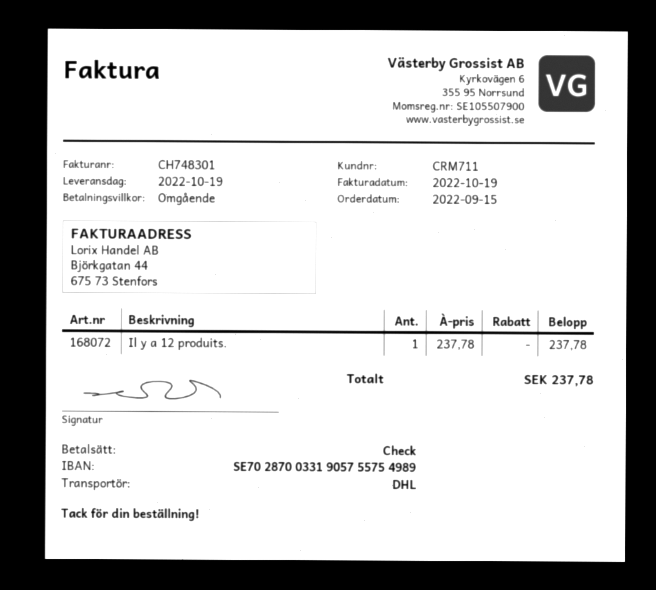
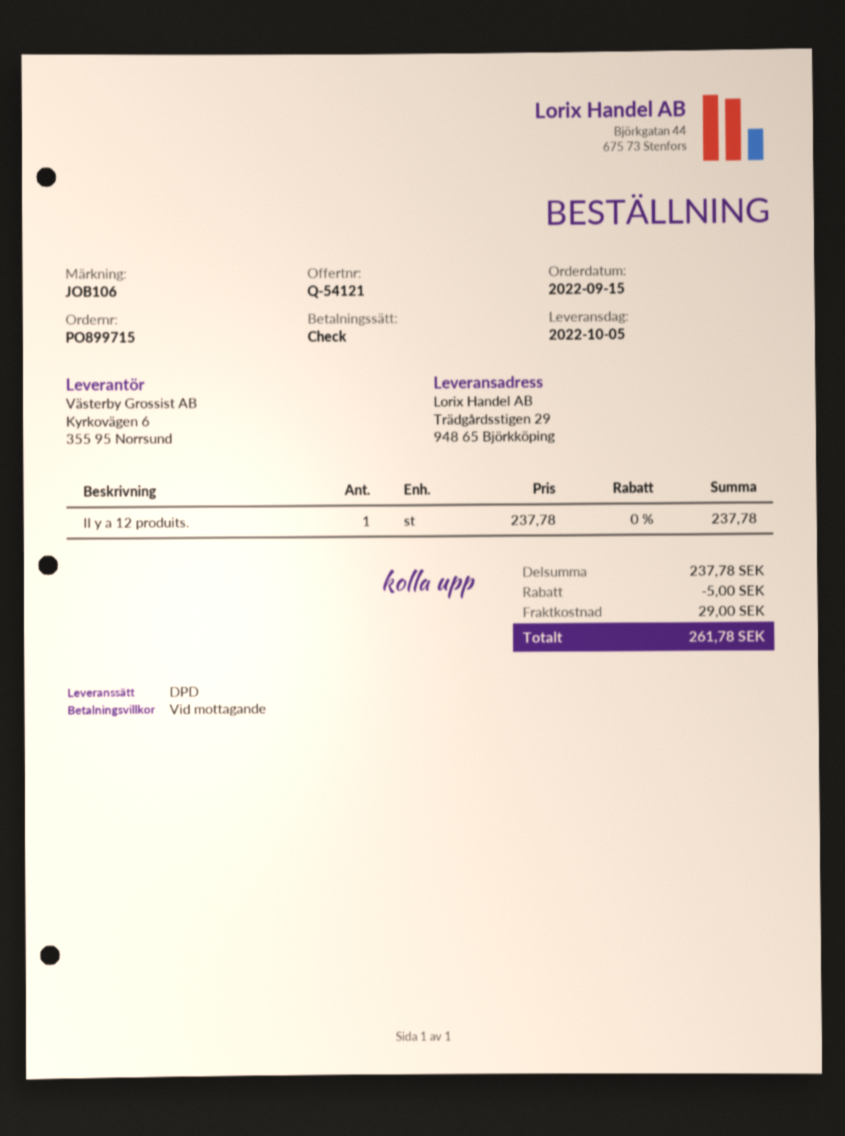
delivery date: 2022-10-19 -> 2022-10-05
shipping method: DHL -> DPD
discount: none -> 5.00
shipping: none -> 29.00
total: 237.78 -> 261.78

